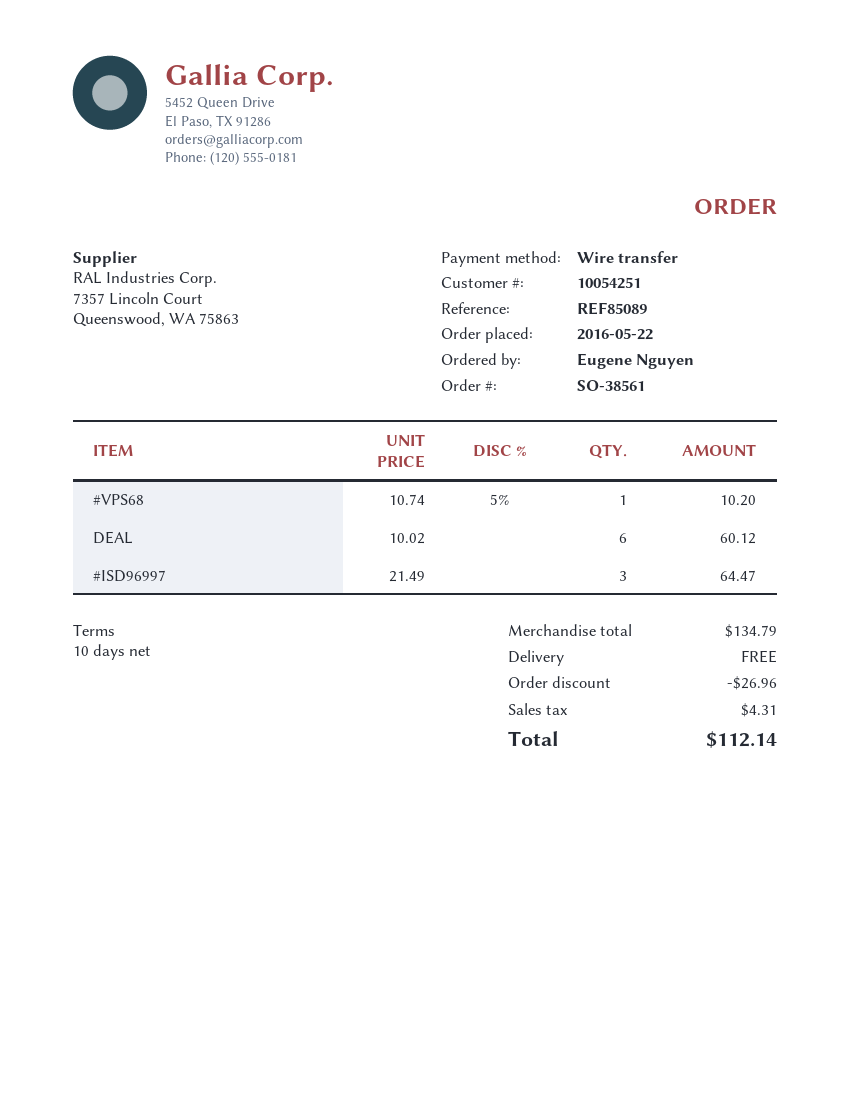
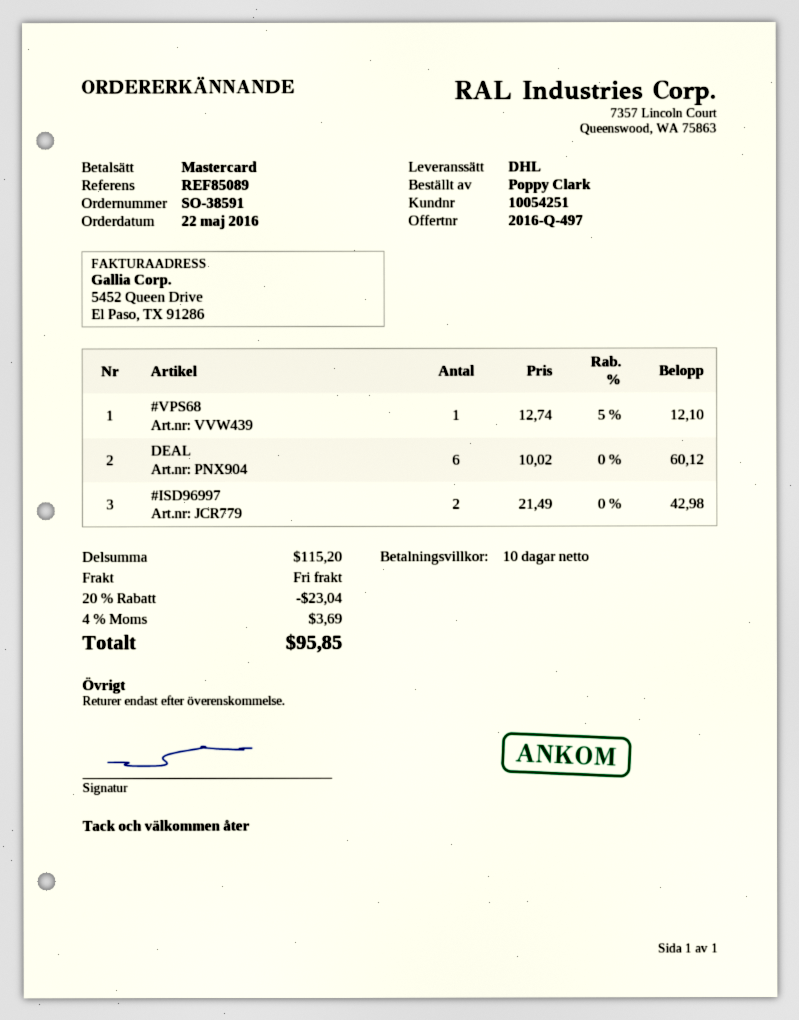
order number: SO-38561 -> SO-38591
ordered by: Eugene Nguyen -> Poppy Clark
payment method: bank transfer -> Mastercard
#VPS68: 1 x 10.74 - 5% = 10.20 -> 1 x 12.74 - 5% = 12.10
#ISD96997: 3 x 21.49 = 64.47 -> 2 x 21.49 = 42.98
subtotal: 134.79 -> 115.20
discount: 26.96 -> 23.04
tax: 4.31 -> 3.69
total: 112.14 -> 95.85

